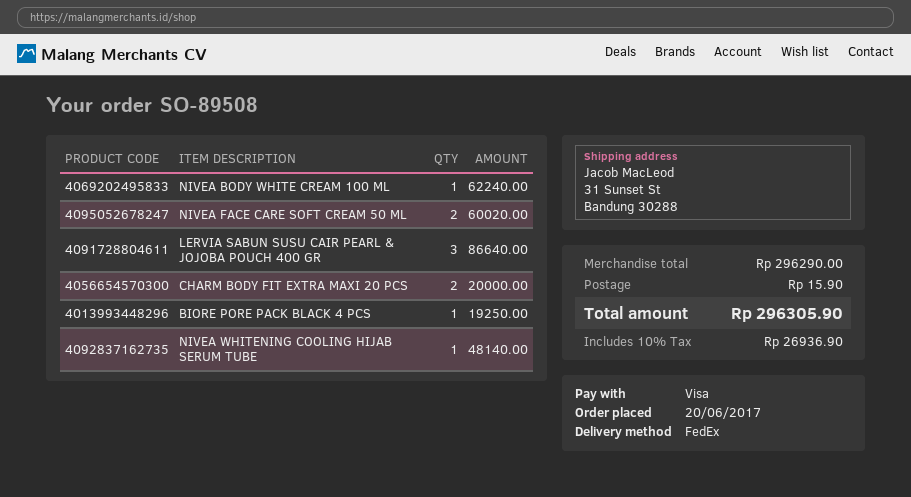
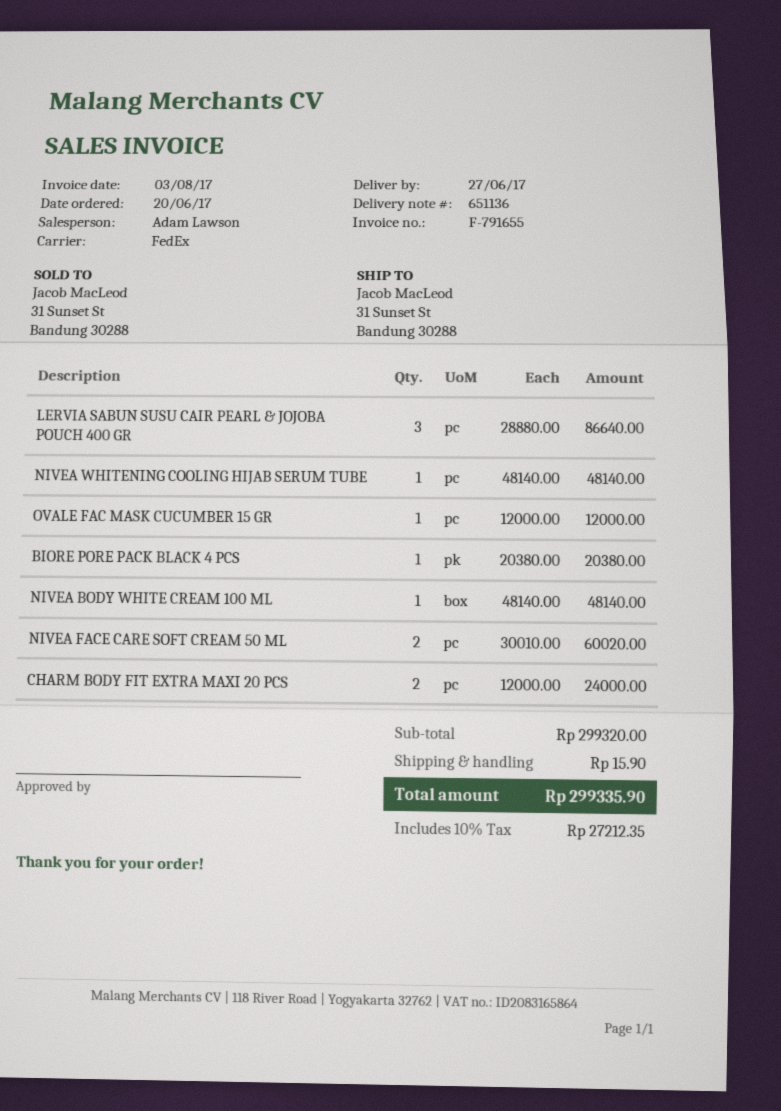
NIVEA BODY WHITE CREAM 100 ML: 1 for 62240.00 -> 1 for 48140.00
CHARM BODY FIT EXTRA MAXI 20 PCS: 2 for 20000.00 -> 2 for 24000.00
BIORE PORE PACK BLACK 4 PCS: 1 for 19250.00 -> 1 for 20380.00
OVALE FAC MASK CUCUMBER 15 GR: none -> 1 for 12000.00
subtotal: 296290.00 -> 299320.00
tax: 10% = 26936.90 -> 10% = 27212.35
total: 296305.90 -> 299335.90

